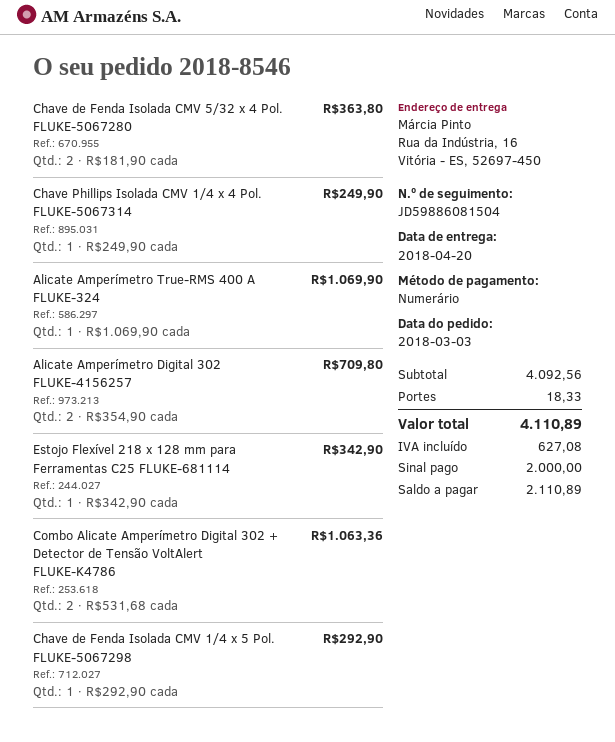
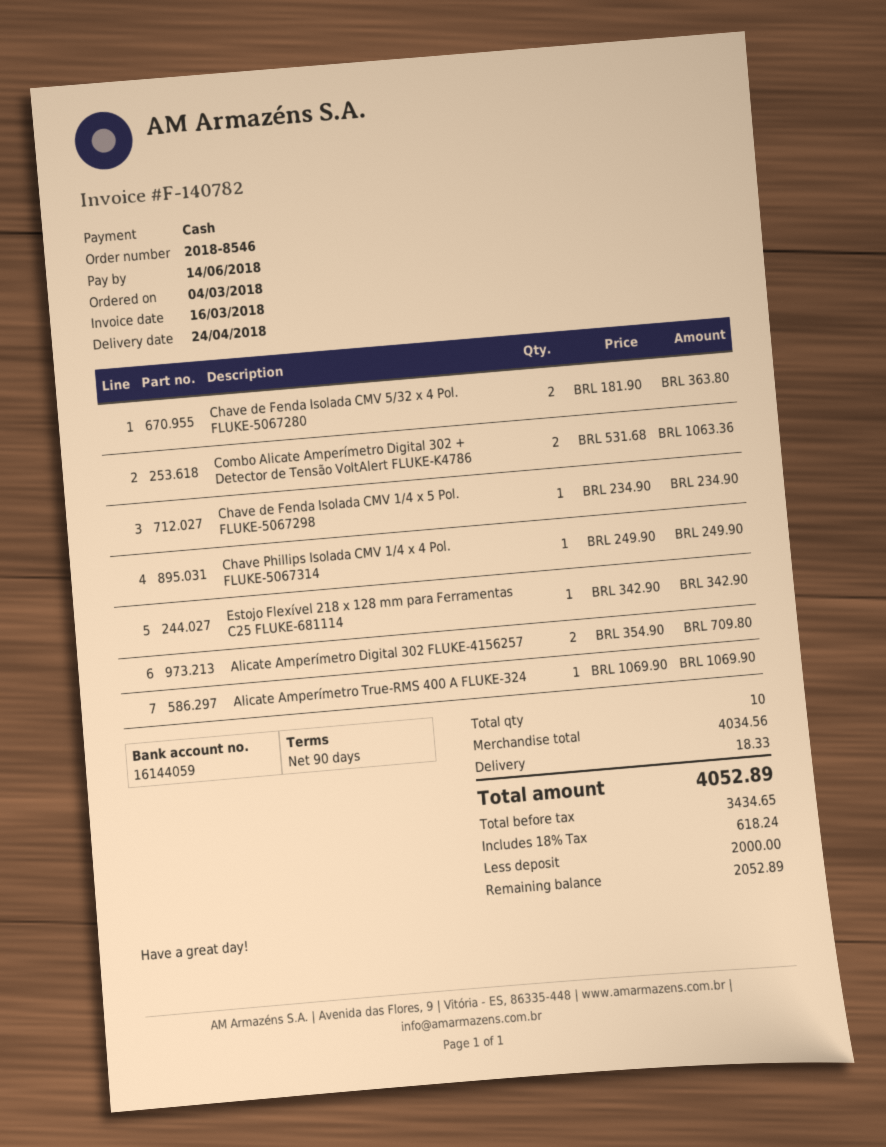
order date: 2018-03-03 -> 2018-03-04
delivery date: 2018-04-20 -> 2018-04-24
Chave de Fenda Isolada CMV 1/4 x 5 Pol. FLUKE-5067298: 1 x 292.90 = 292.90 -> 1 x 234.90 = 234.90
subtotal: 4092.56 -> 4034.56
tax: 627.08 -> 618.24
total: 4110.89 -> 4052.89
balance: 2110.89 -> 2052.89

